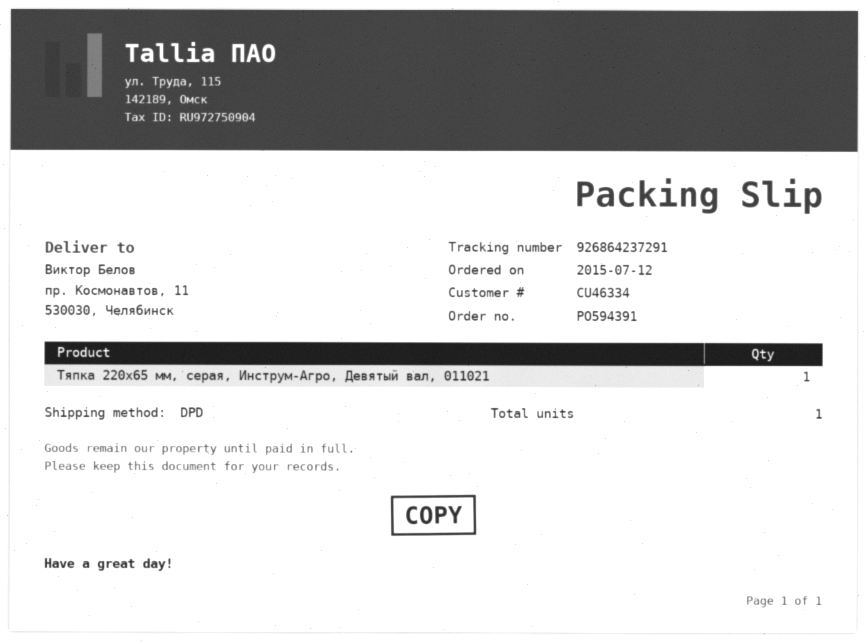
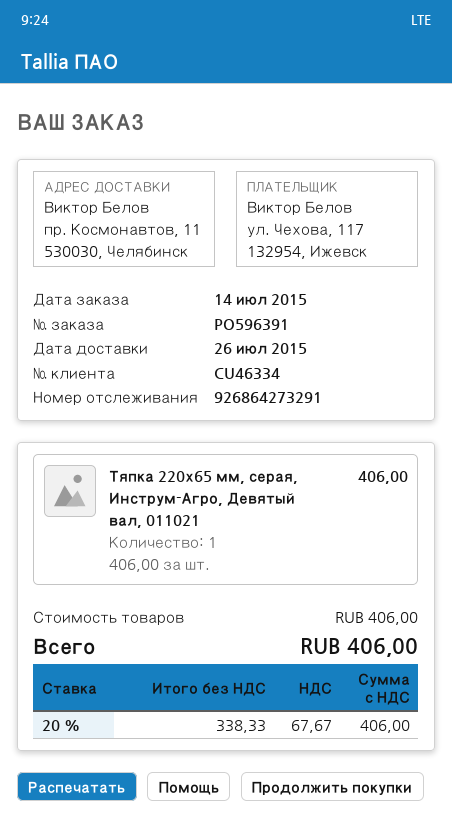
order number: PO594391 -> PO596391
order date: 2015-07-12 -> 2015-07-14
tracking number: 926864237291 -> 926864273291

